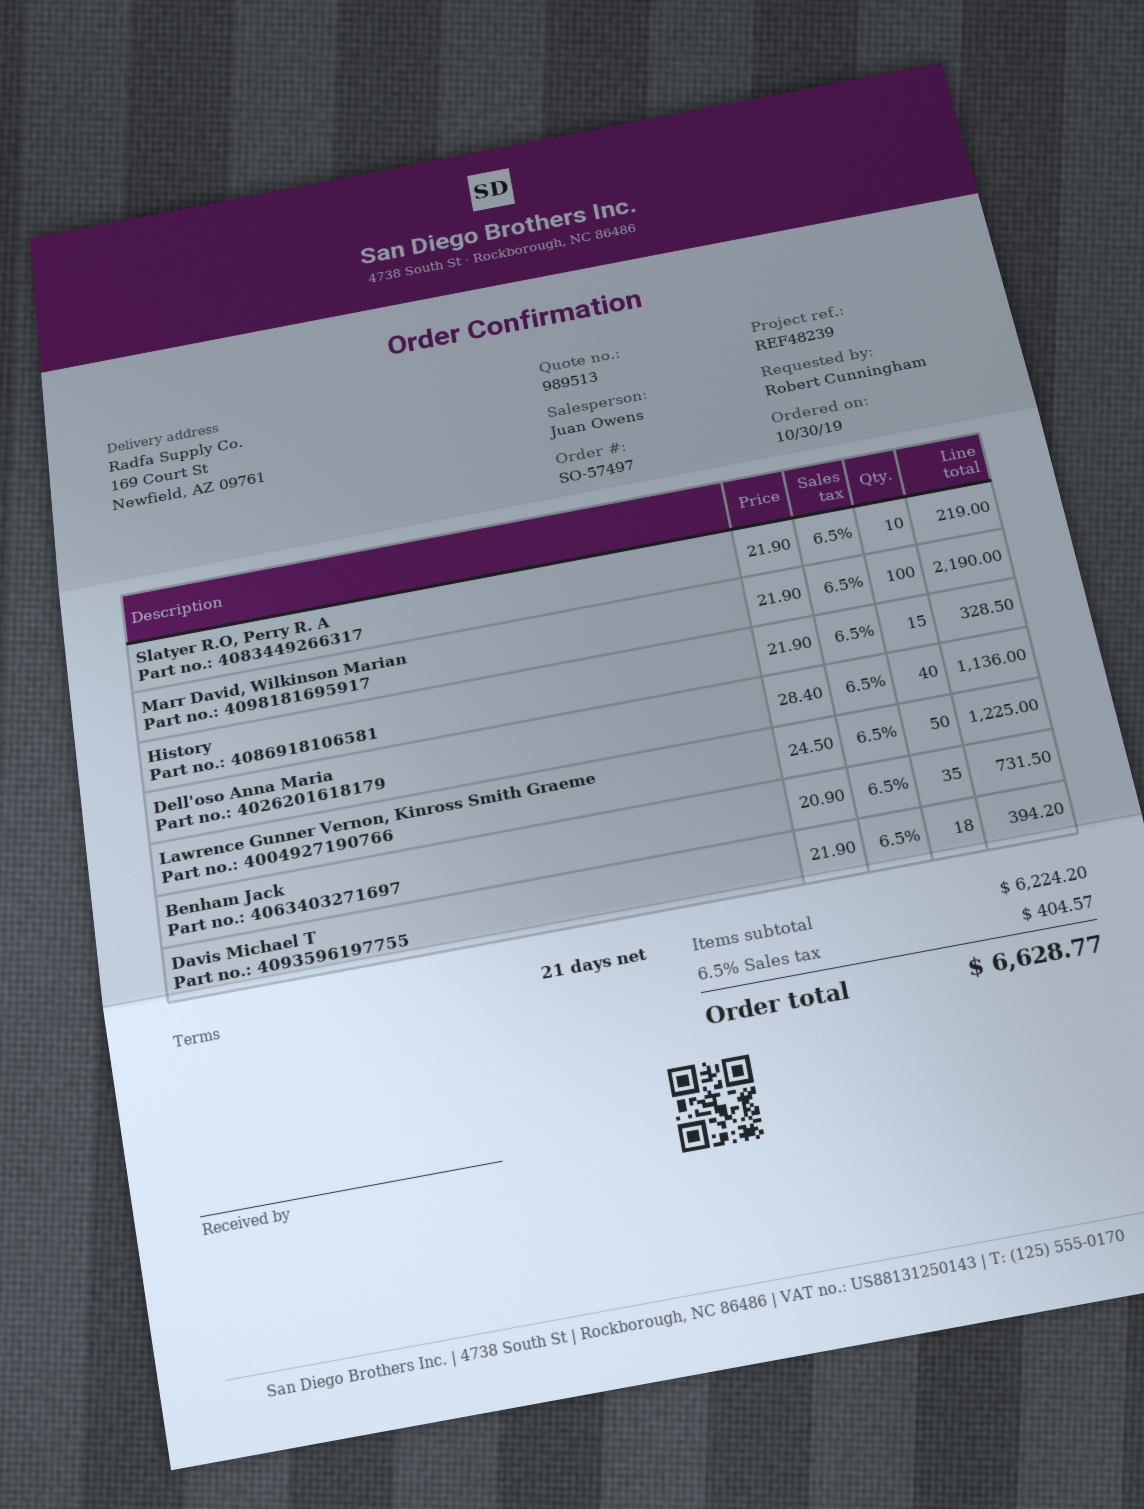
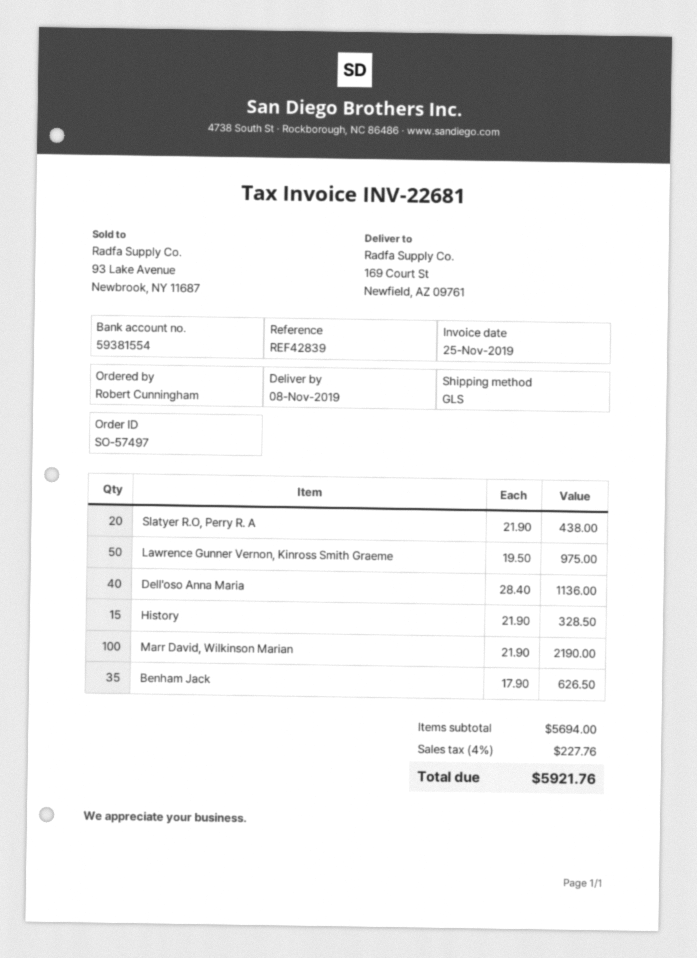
reference: REF48239 -> REF42839
Slatyer R.O, Perry R. A: 10 x 21.90 = 219.00 -> 20 x 21.90 = 438.00
Lawrence Gunner Vernon, Kinross Smith Graeme: 50 x 24.50 = 1225.00 -> 50 x 19.50 = 975.00
Benham Jack: 35 x 20.90 = 731.50 -> 35 x 17.90 = 626.50
Davis Michael T: 18 x 21.90 = 394.20 -> none
subtotal: 6224.20 -> 5694.00
tax: 6.5% = 404.57 -> 4% = 227.76
total: 6628.77 -> 5921.76

